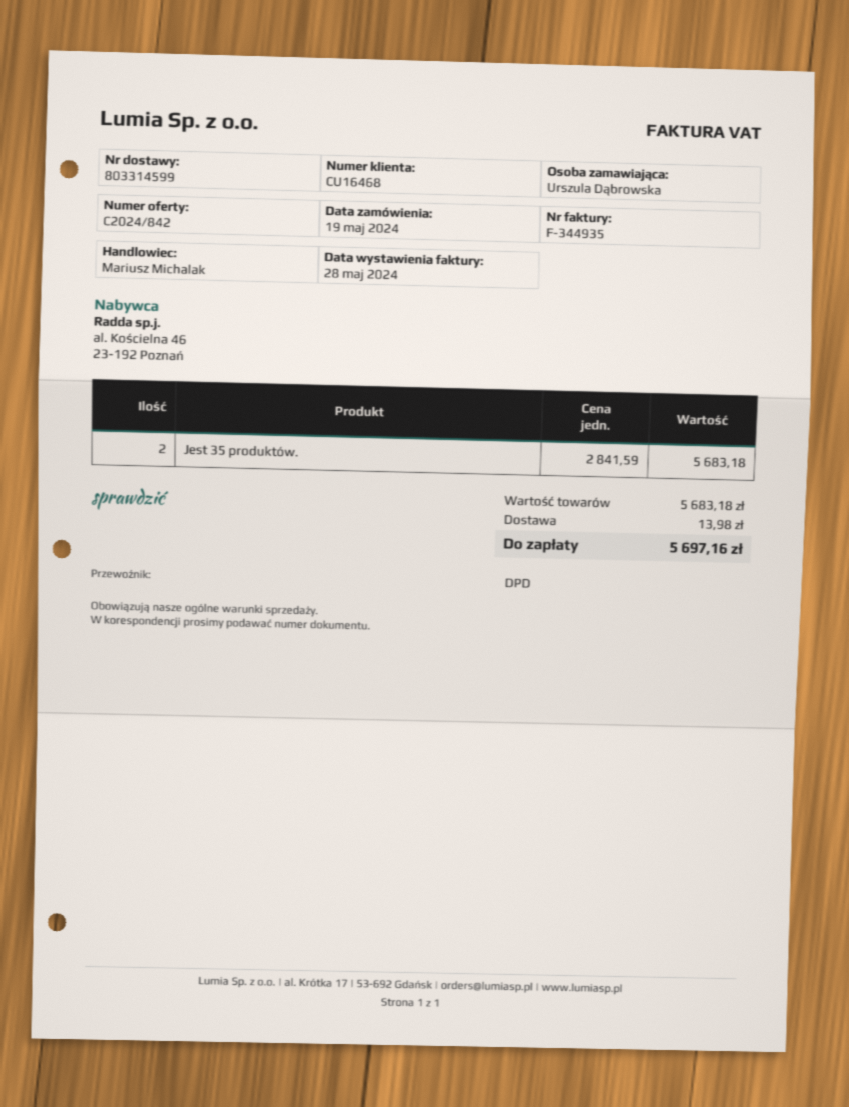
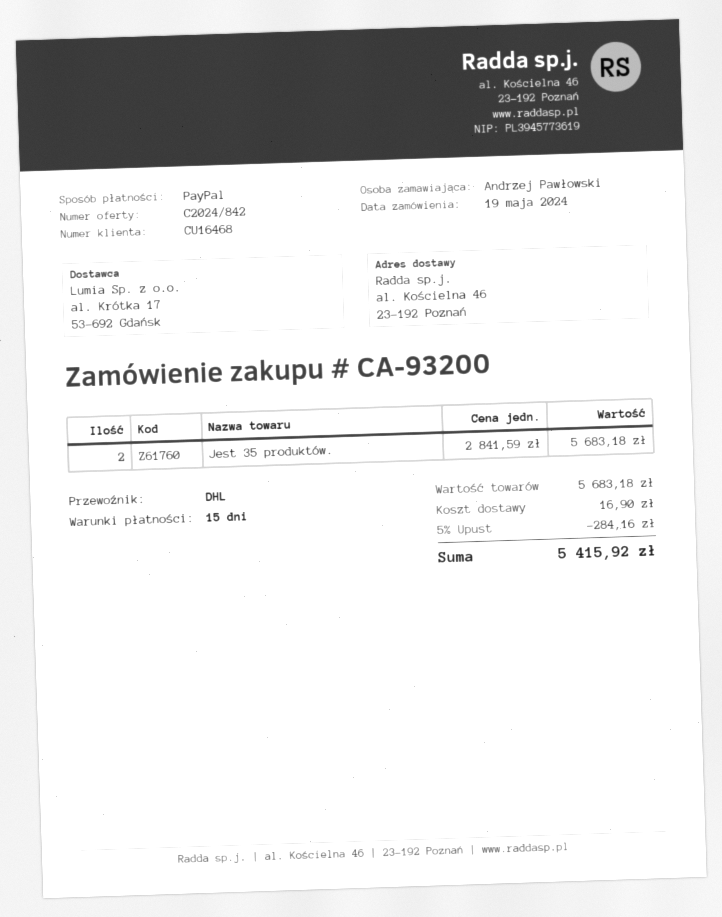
ordered by: Urszula Dąbrowska -> Andrzej Pawłowski
shipping method: DPD -> DHL
discount: none -> 5% = 284.16
shipping: 13.98 -> 16.90
total: 5697.16 -> 5415.92

